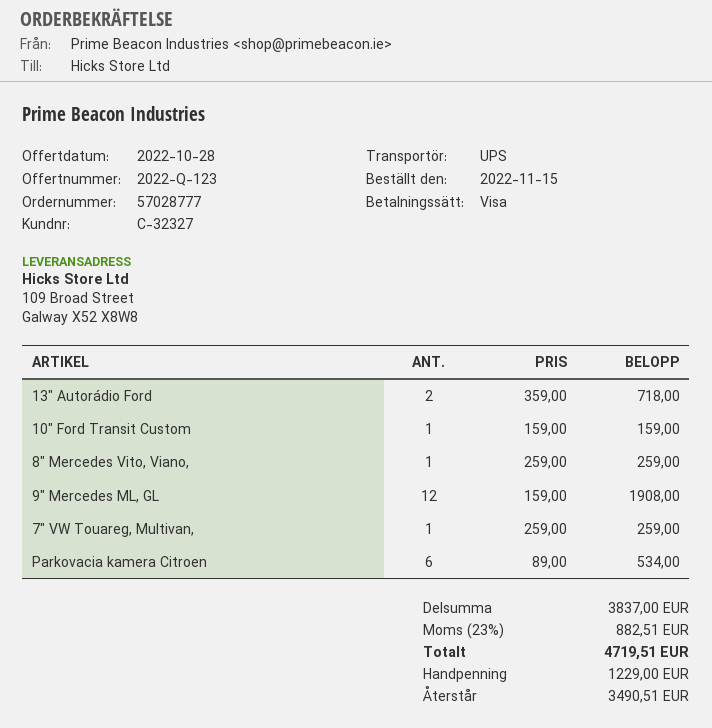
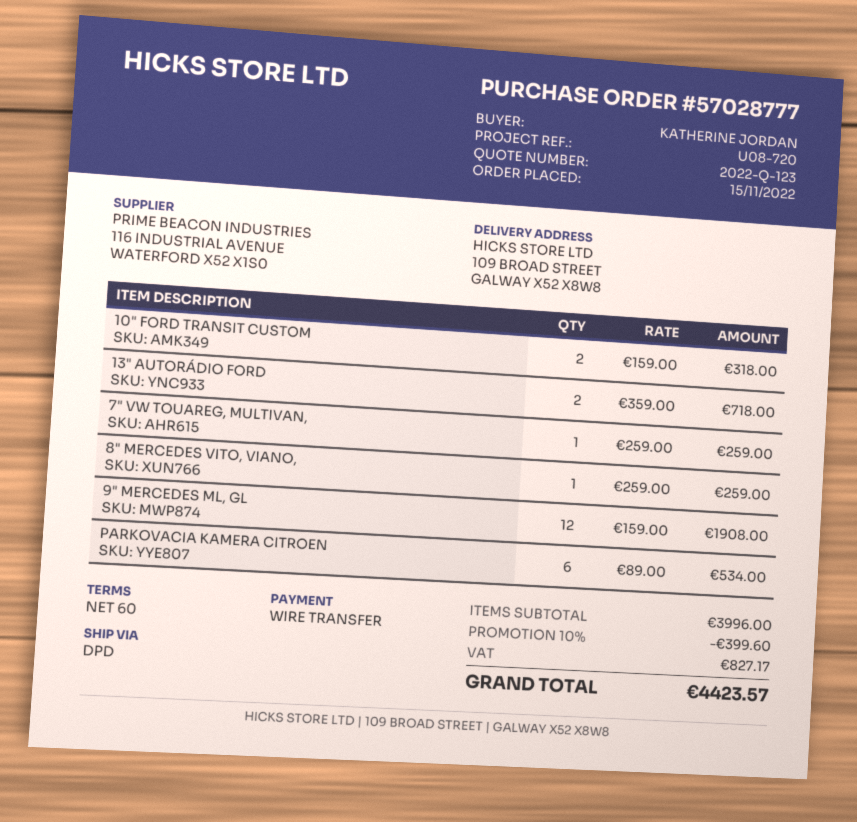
payment method: Visa -> bank transfer
shipping method: UPS -> DPD
10" Ford Transit Custom: 1 x 159.00 = 159.00 -> 2 x 159.00 = 318.00
subtotal: 3837.00 -> 3996.00
discount: none -> 10% = 399.60
tax: 882.51 -> 827.17
total: 4719.51 -> 4423.57

